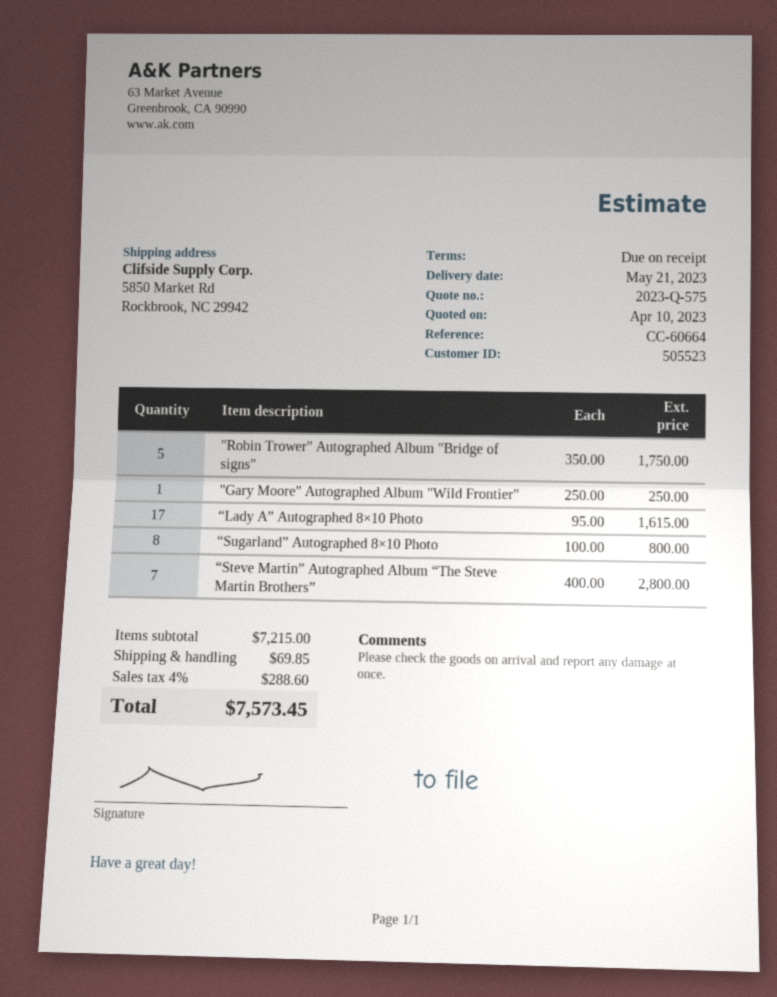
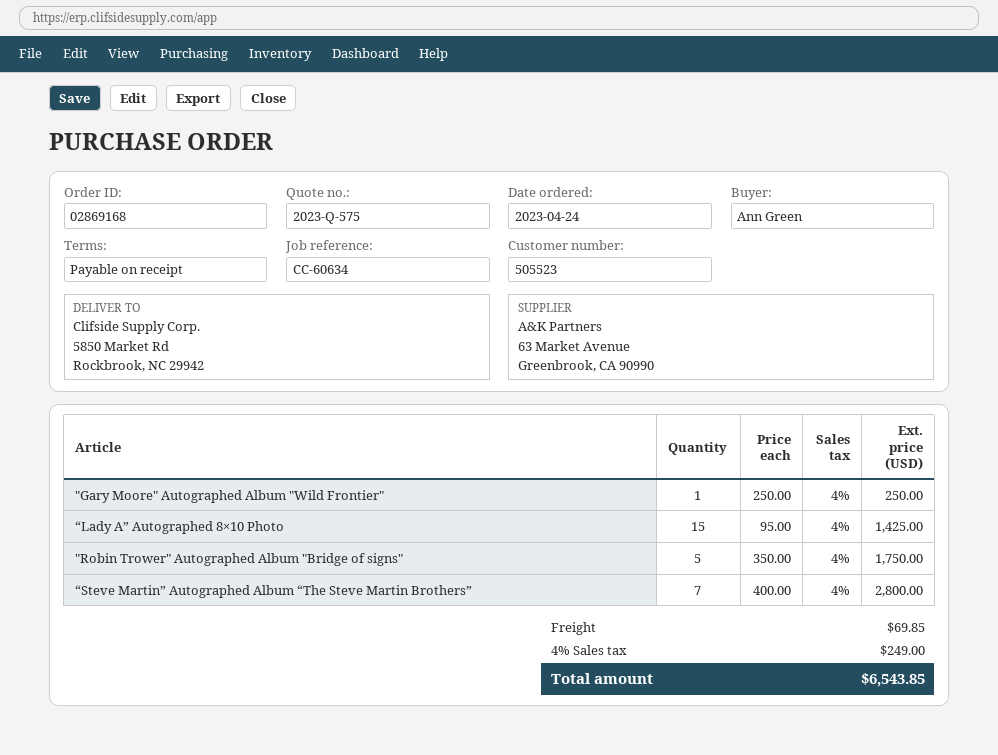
reference: CC-60664 -> CC-60634
“Lady A” Autographed 8×10 Photo: 17 x 95.00 = 1615.00 -> 15 x 95.00 = 1425.00
“Sugarland” Autographed 8×10 Photo: 8 x 100.00 = 800.00 -> none
tax: 4% = 288.60 -> 4% = 249.00
total: 7573.45 -> 6543.85

